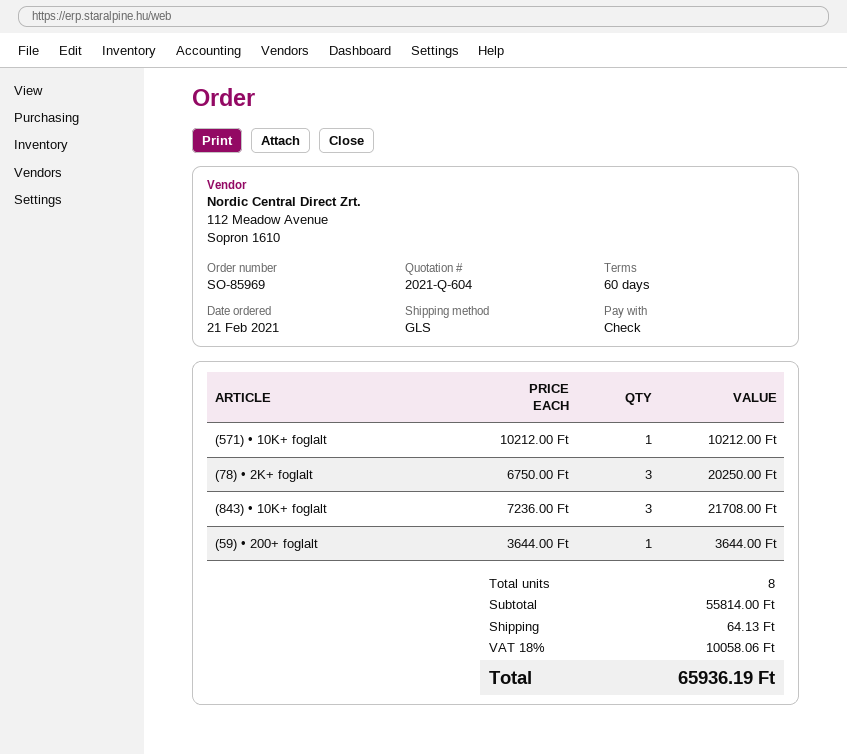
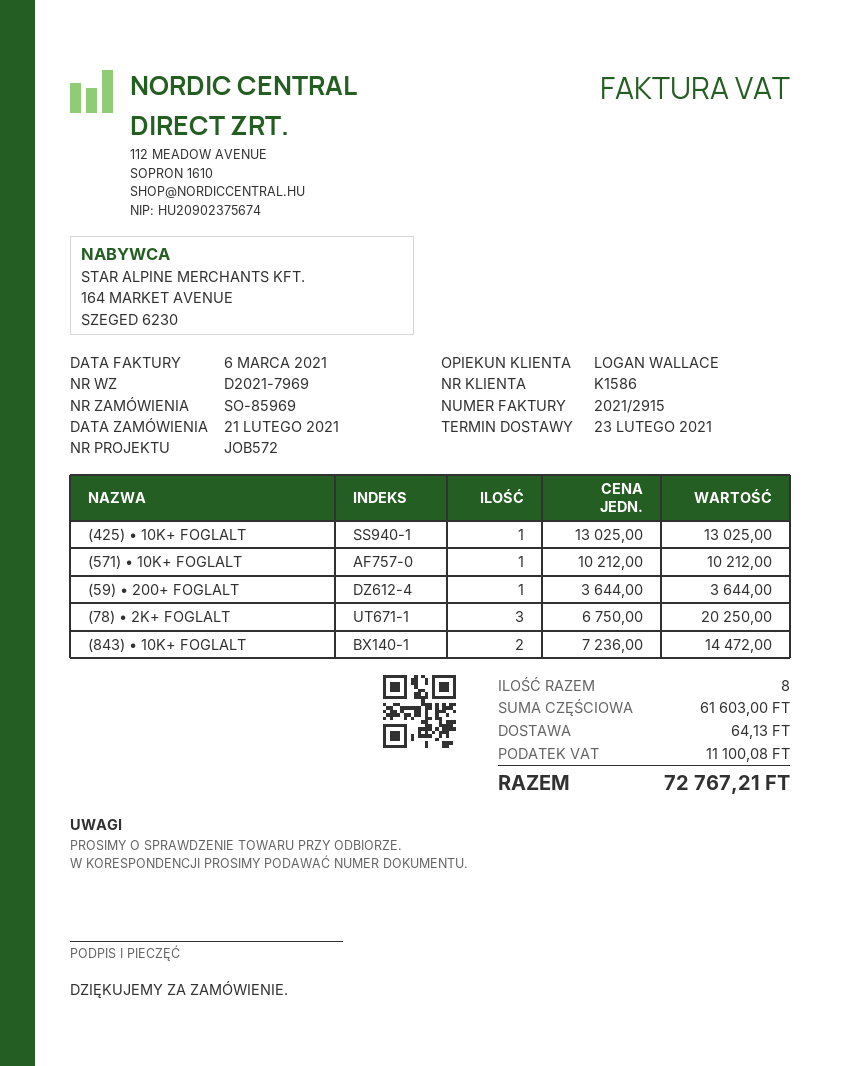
(843) • 10K+ foglalt: 3 x 7236.00 = 21708.00 -> 2 x 7236.00 = 14472.00
(425) • 10K+ FOGLALT: none -> 1 x 13025.00 = 13025.00
subtotal: 55814.00 -> 61603.00
tax: 10058.06 -> 11100.08
total: 65936.19 -> 72767.21

